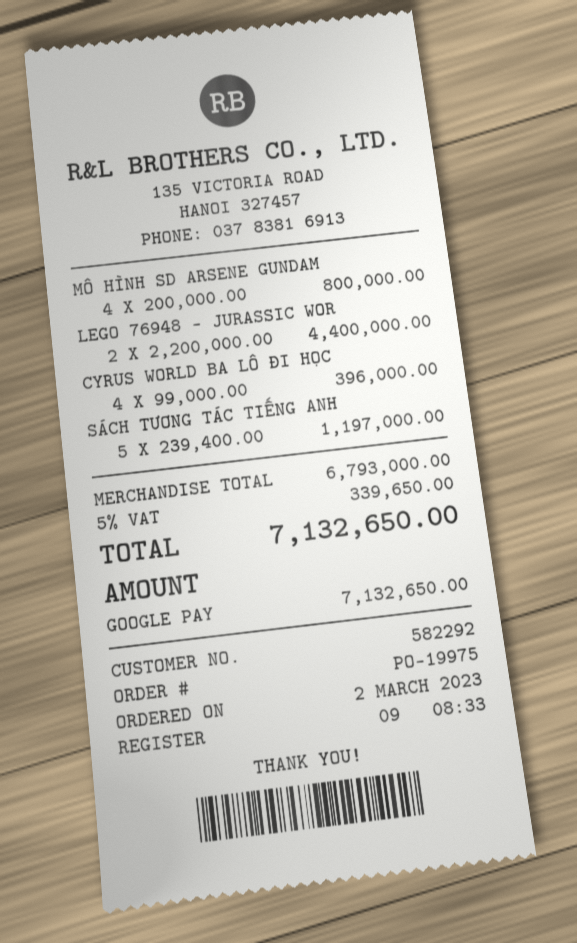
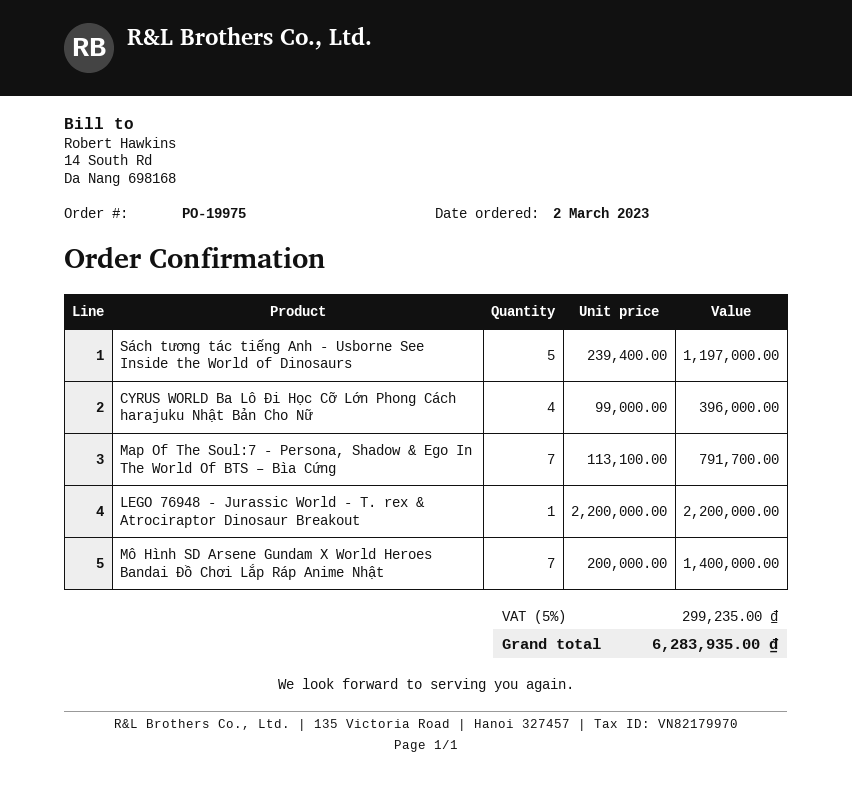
MÔ HÌNH SD ARSENE GUNDAM: 4 x 200000.00 = 800000.00 -> 7 x 200000.00 = 1400000.00
LEGO 76948 - JURASSIC WOR: 2 x 2200000.00 = 4400000.00 -> 1 x 2200000.00 = 2200000.00
Map Of The Soul:7 - Persona, Shadow & Ego In The World Of BTS – Bìa Cứng: none -> 7 x 113100.00 = 791700.00
tax: 5% = 339650.00 -> 5% = 299235.00
total: 7132650.00 -> 6283935.00

